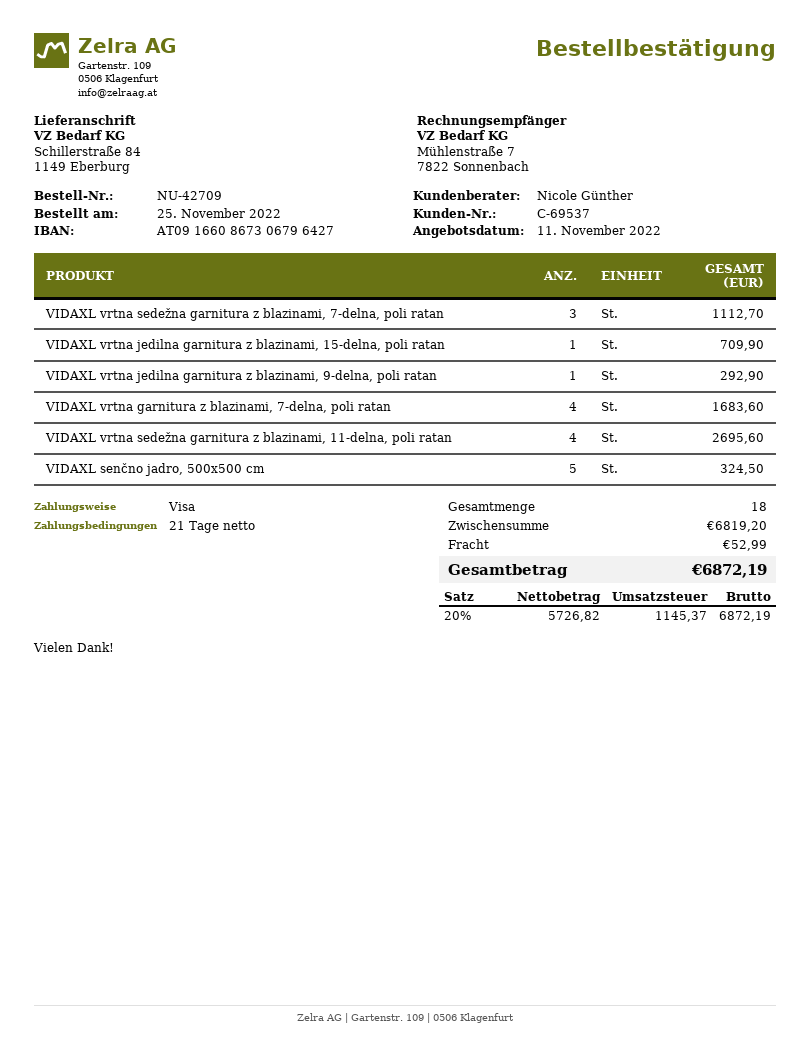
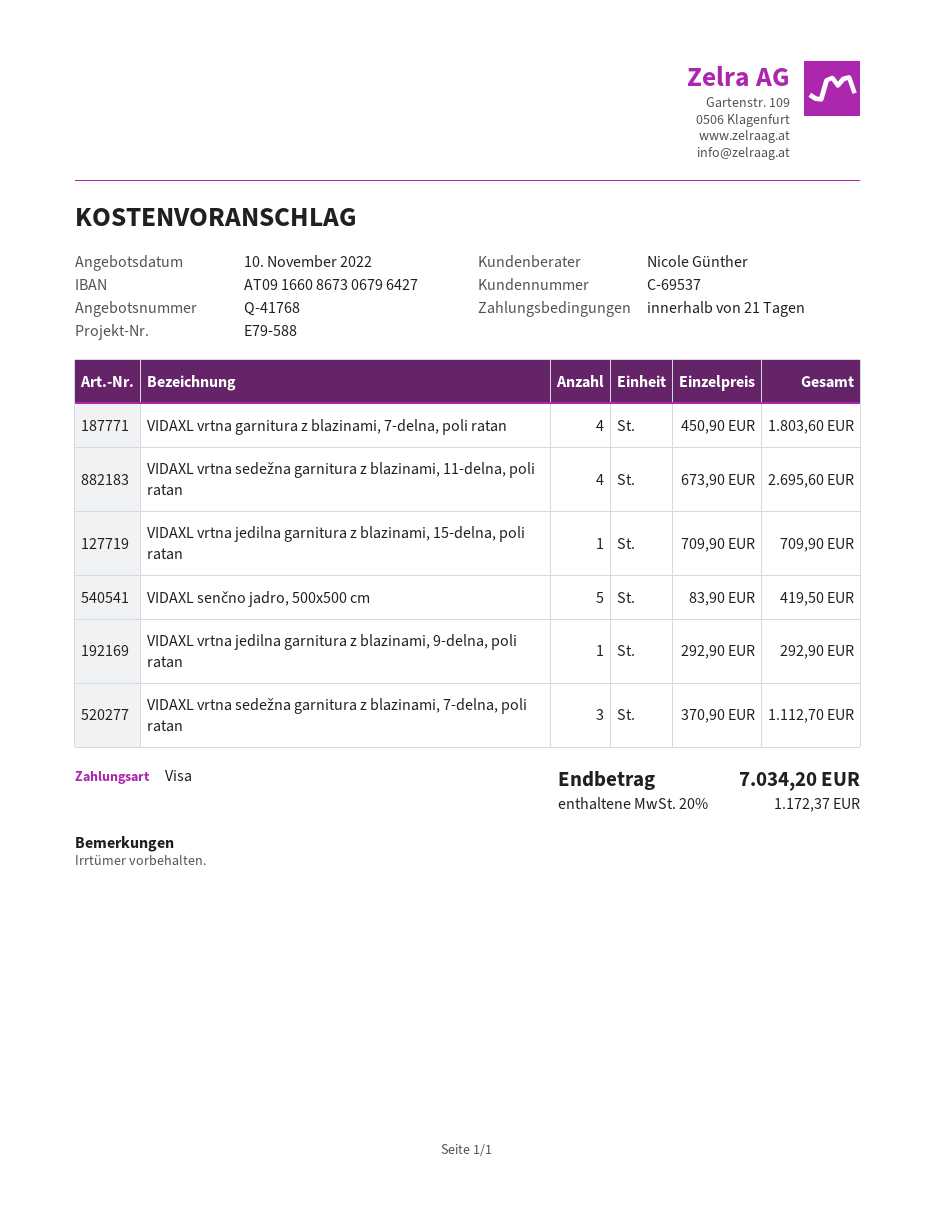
quote date: 2022-11-11 -> 2022-11-10
VIDAXL vrtna garnitura z blazinami, 7-delna, poli ratan: 4 for 1683.60 -> 4 for 1803.60
VIDAXL senčno jadro, 500x500 cm: 5 for 324.50 -> 5 for 419.50
shipping: 52.99 -> none
tax: 20% = 1145.37 -> 20% = 1172.37
total: 6872.19 -> 7034.20

